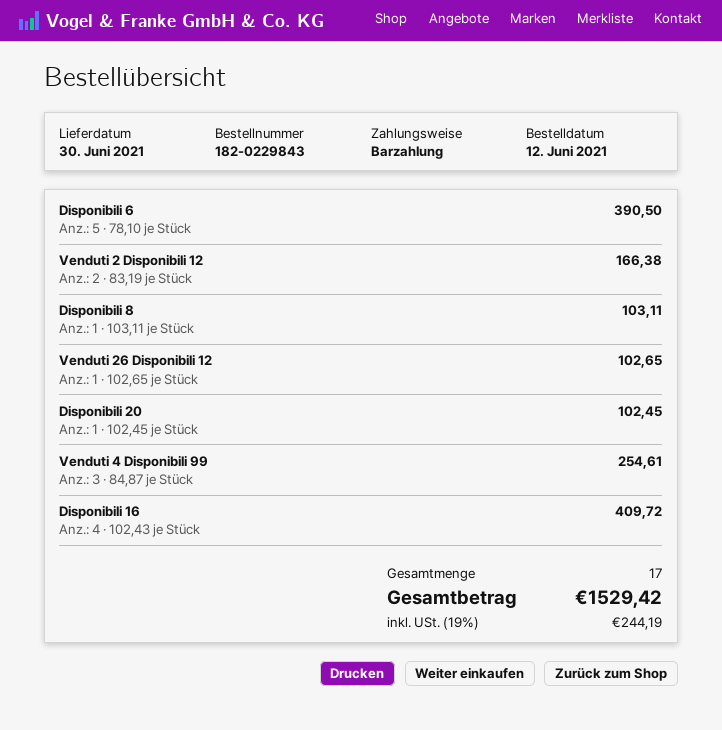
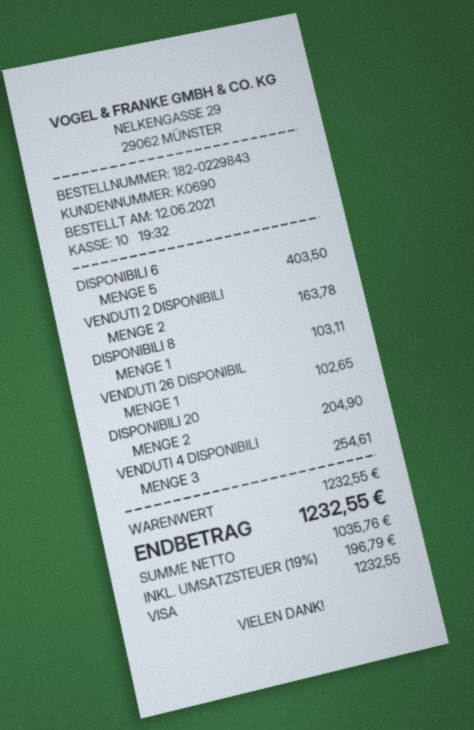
payment method: cash -> Visa
Disponibili 6: 5 for 390.50 -> 5 for 403.50
Venduti 2 Disponibili 12: 2 for 166.38 -> 2 for 163.78
Disponibili 20: 1 for 102.45 -> 2 for 204.90
Disponibili 16: 4 for 409.72 -> none
tax: 19% = 244.19 -> 19% = 196.79
total: 1529.42 -> 1232.55

